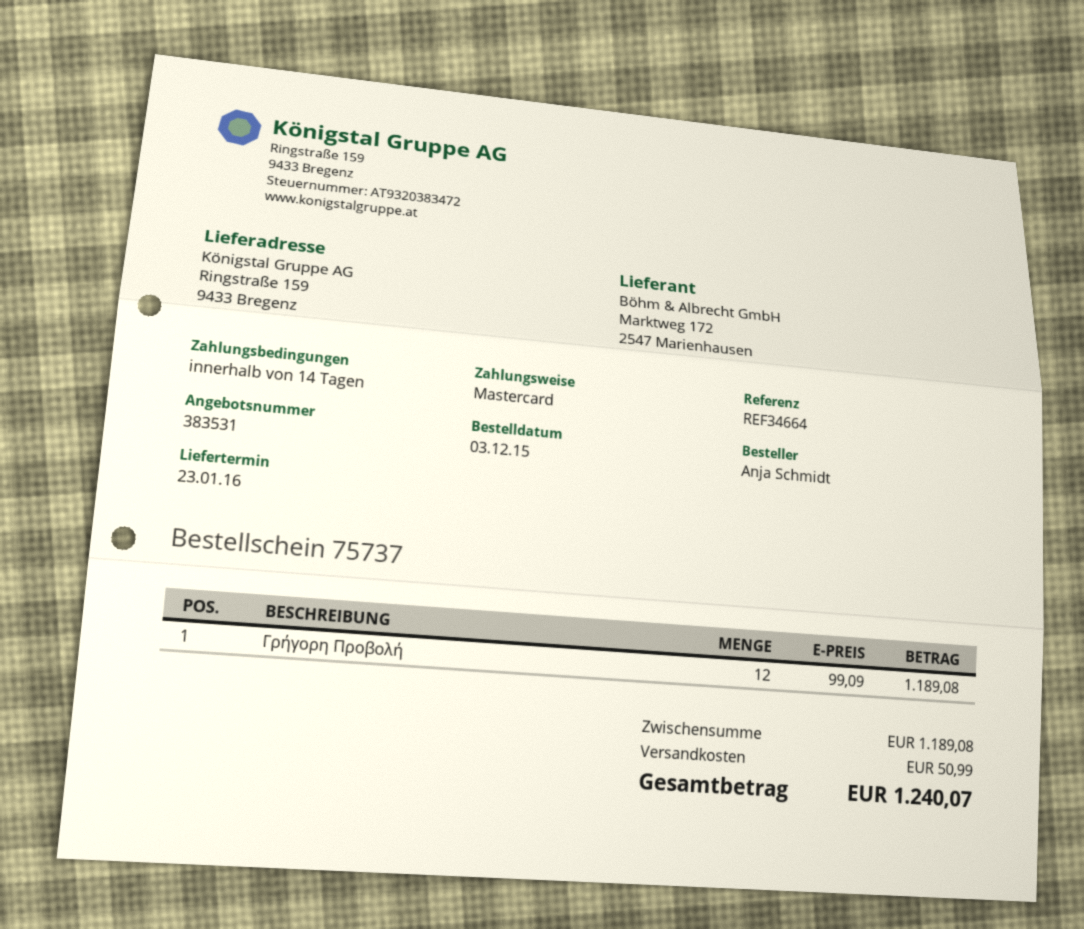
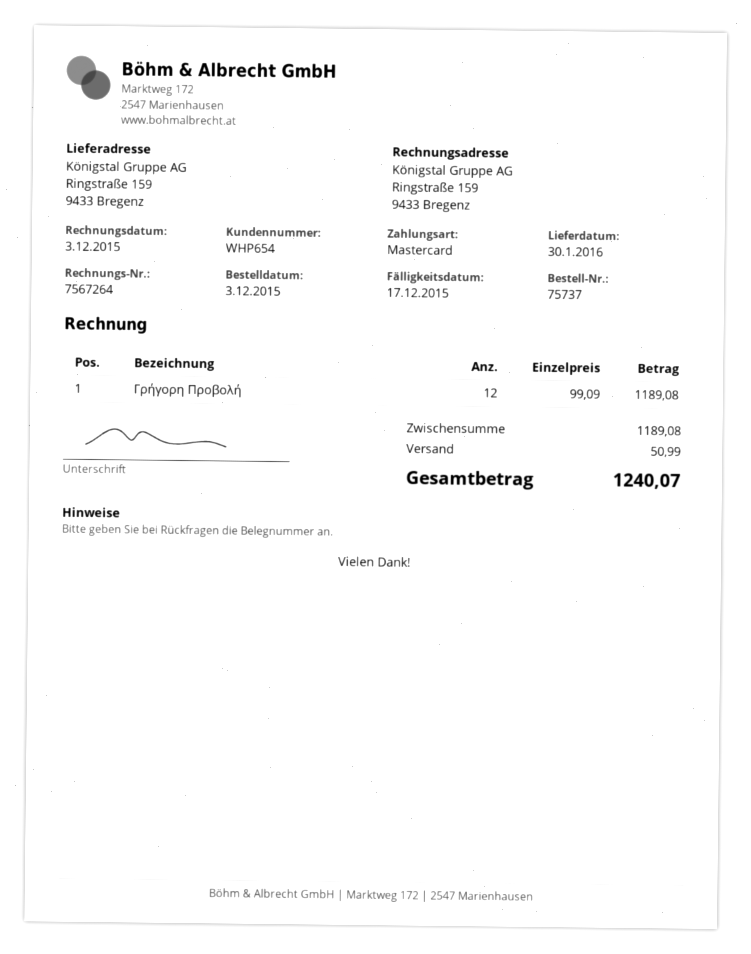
delivery date: 2016-01-23 -> 2016-01-30

